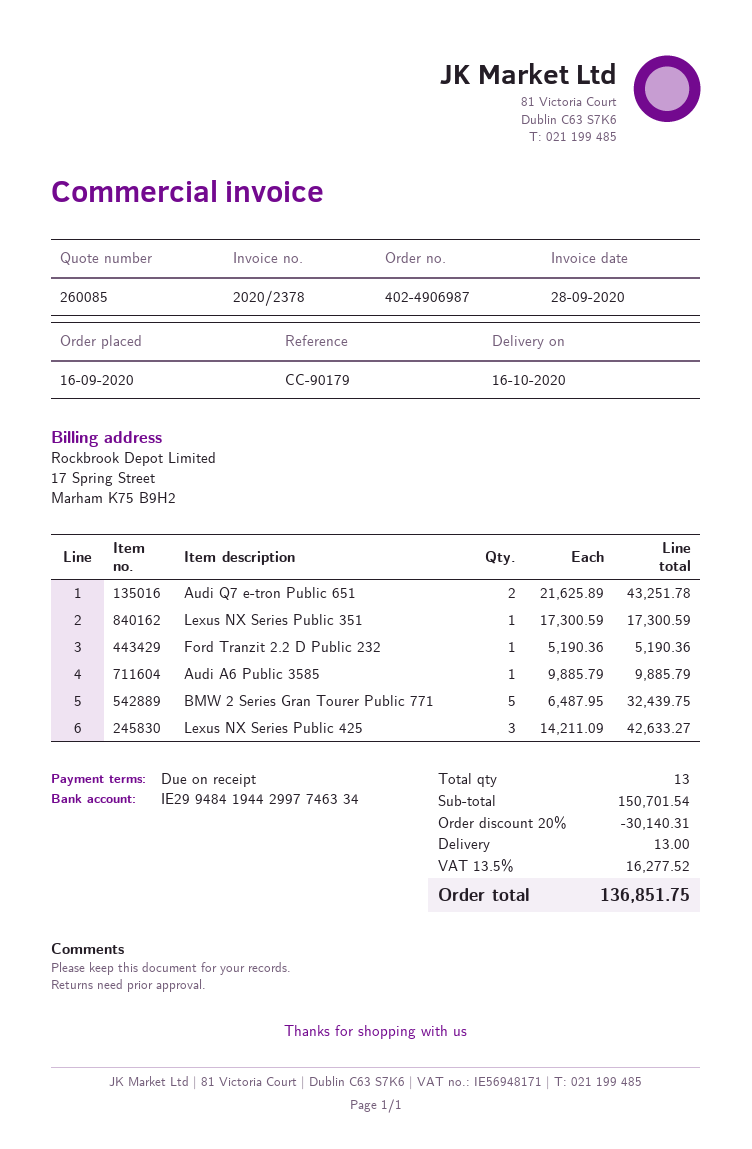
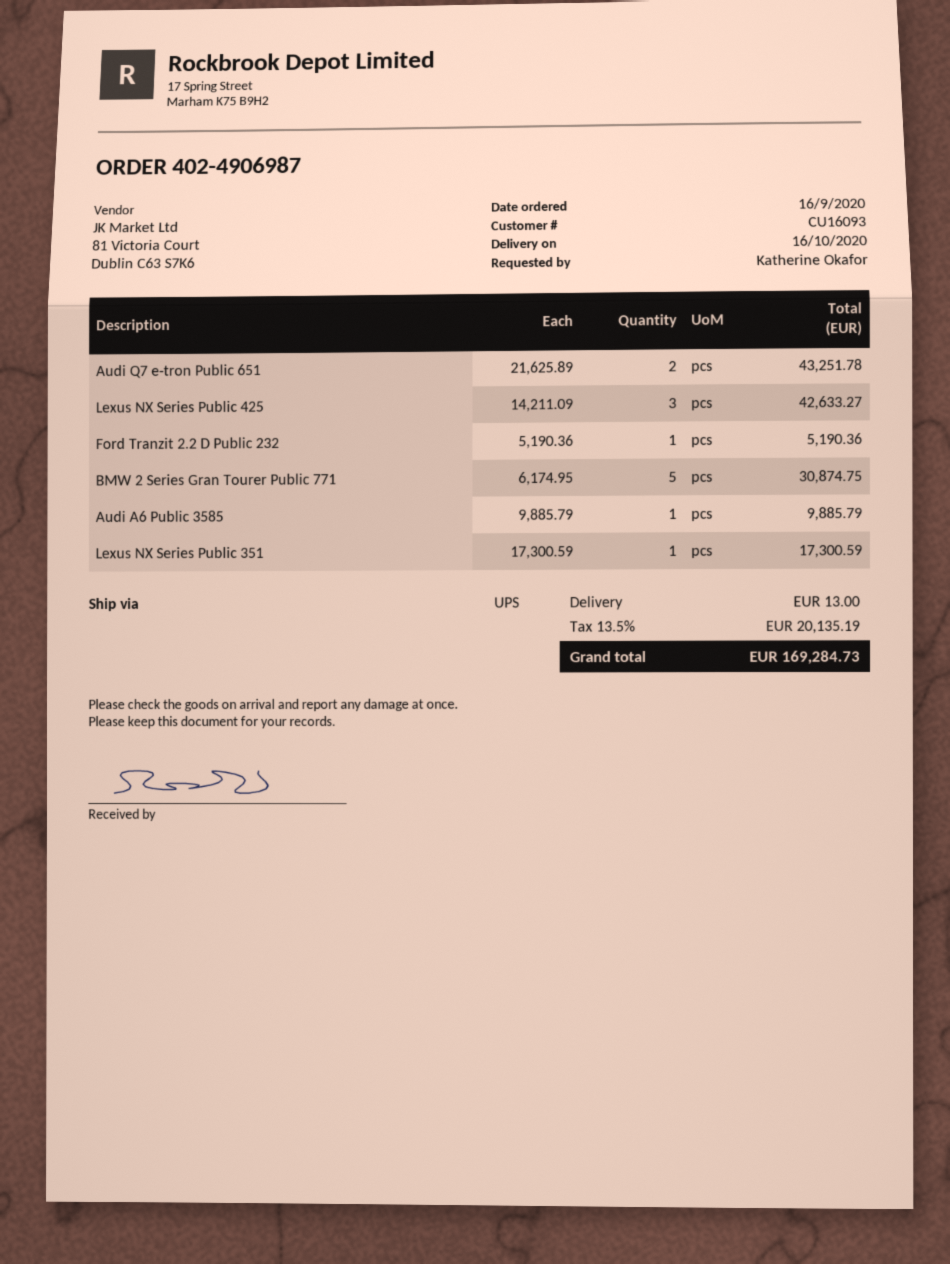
BMW 2 Series Gran Tourer Public 771: 5 x 6487.95 = 32439.75 -> 5 x 6174.95 = 30874.75
discount: 20% = 30140.31 -> none
tax: 13.5% = 16277.52 -> 13.5% = 20135.19
total: 136851.75 -> 169284.73

